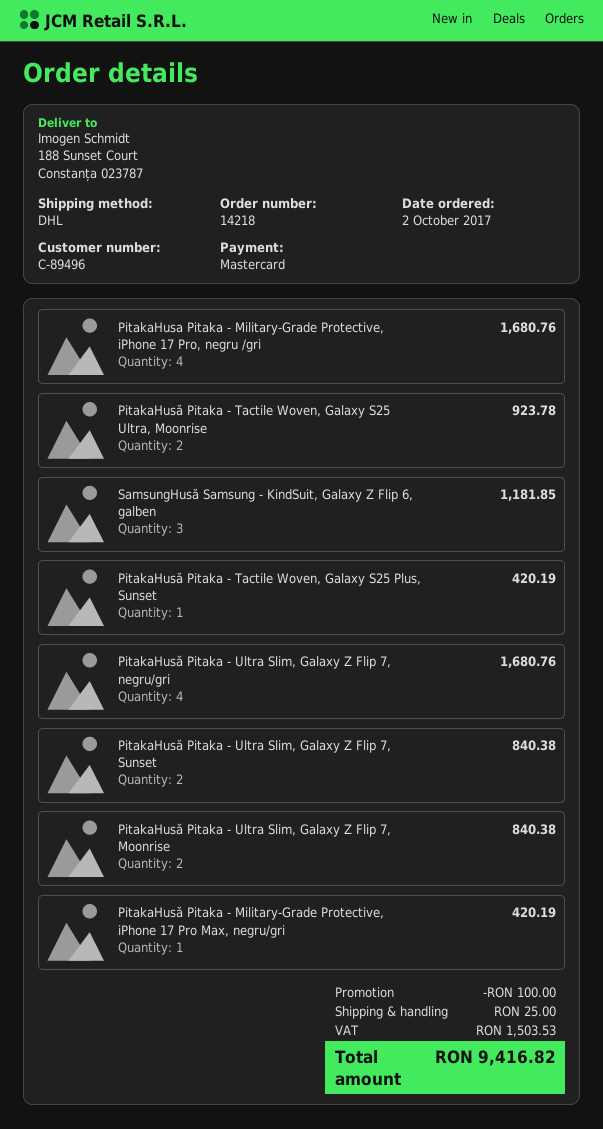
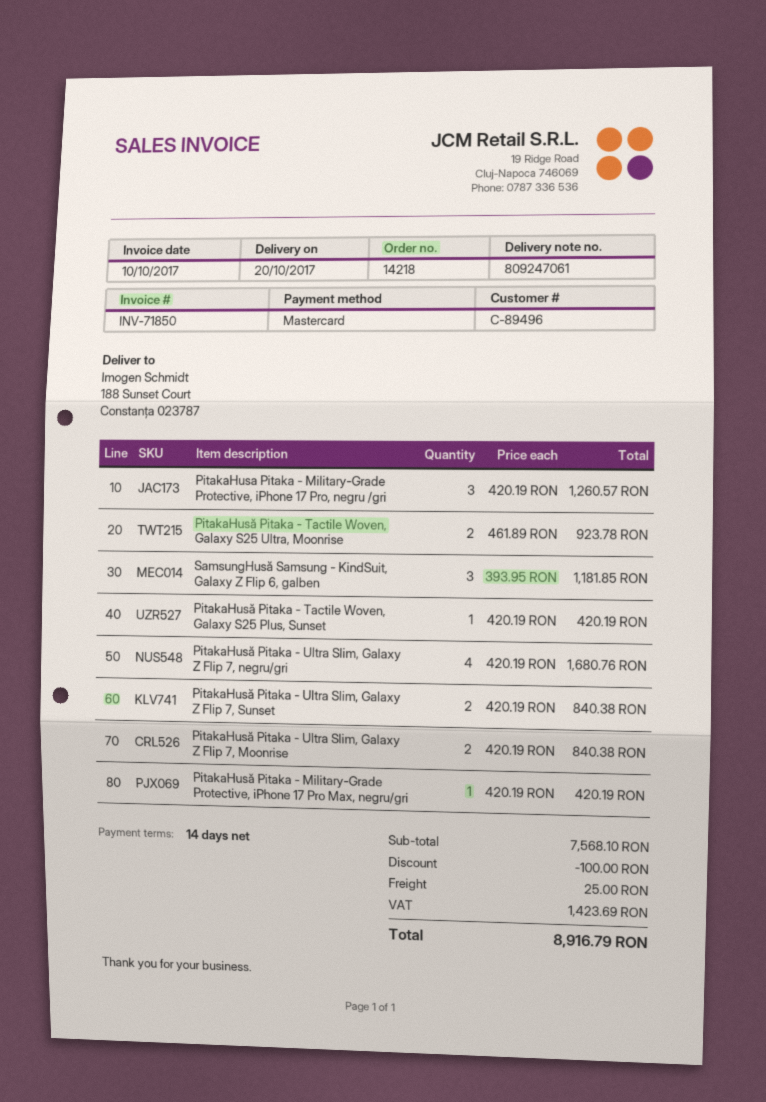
PitakaHusa Pitaka - Military-Grade Protective, iPhone 17 Pro, negru /gri: 4 for 1680.76 -> 3 for 1260.57
tax: 1503.53 -> 1423.69
total: 9416.82 -> 8916.79

